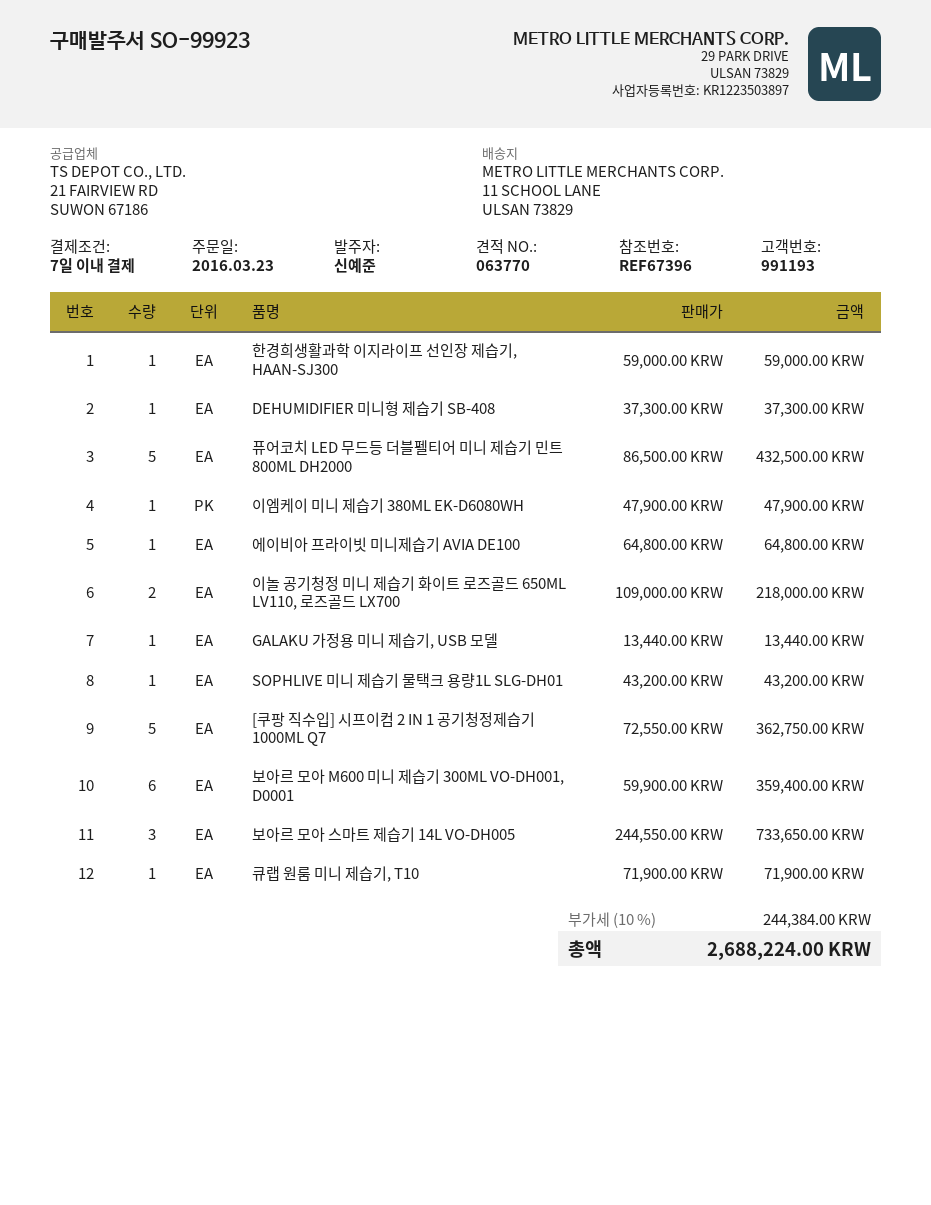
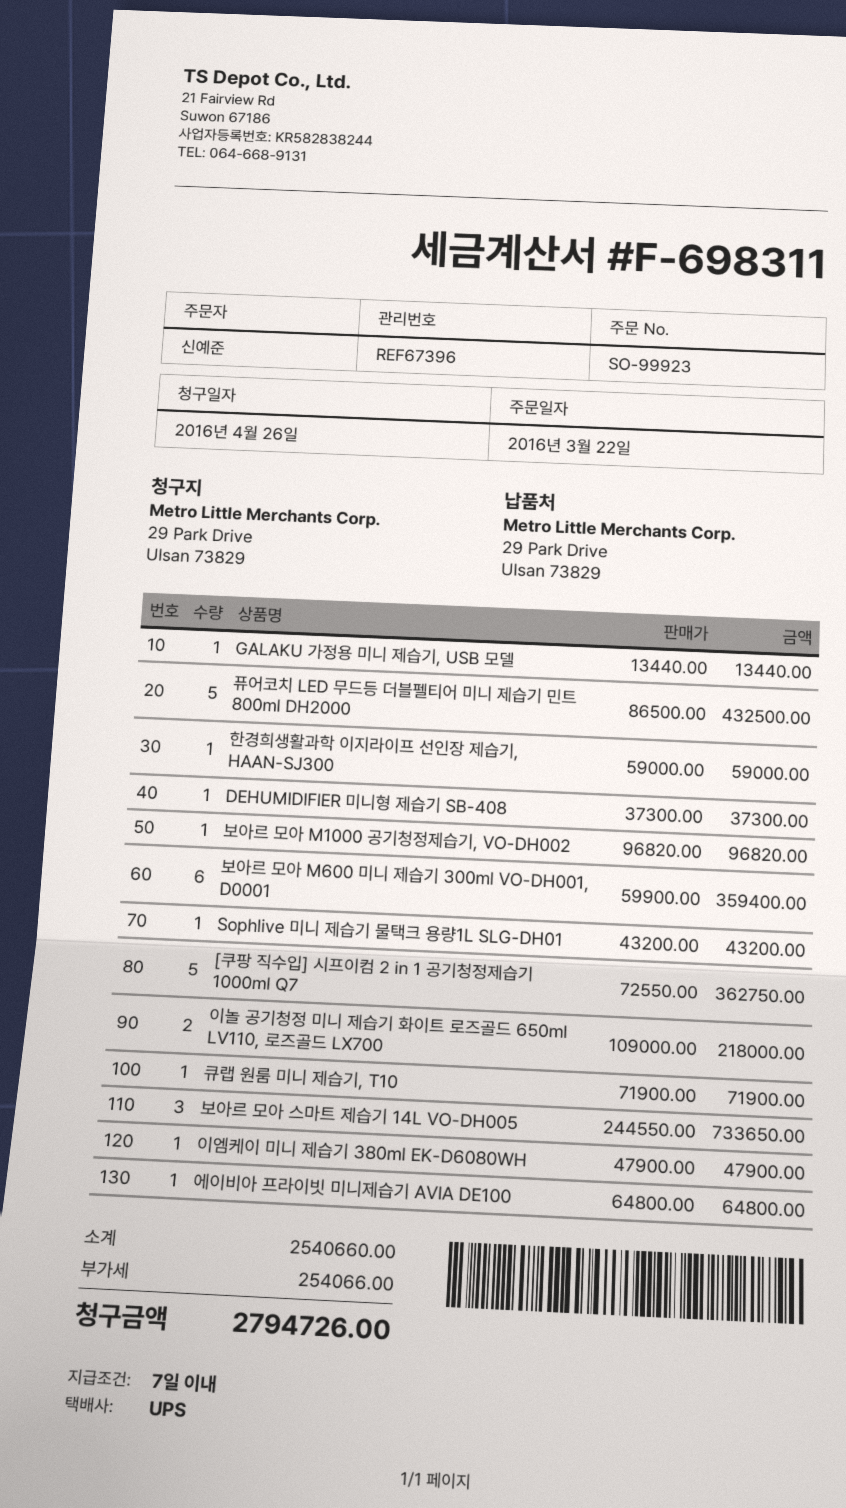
order date: 2016-03-23 -> 2016-03-22
ship to: 11 SCHOOL LANE, ULSAN 73829 -> 29 Park Drive, Ulsan 73829
보아르 모아 M1000 공기청정제습기, VO-DH002: none -> 1 x 96820.00 = 96820.00
tax: 244384.00 -> 254066.00
total: 2688224.00 -> 2794726.00

